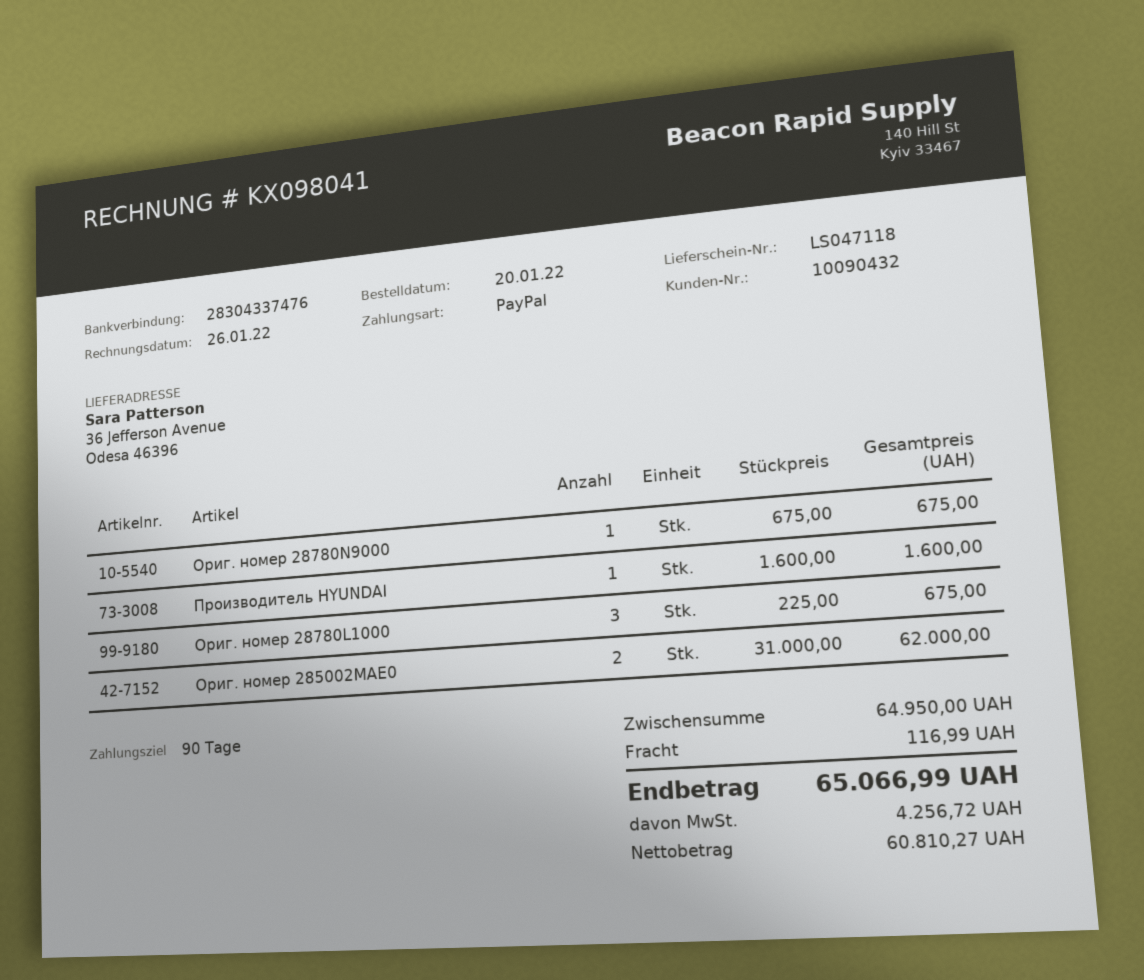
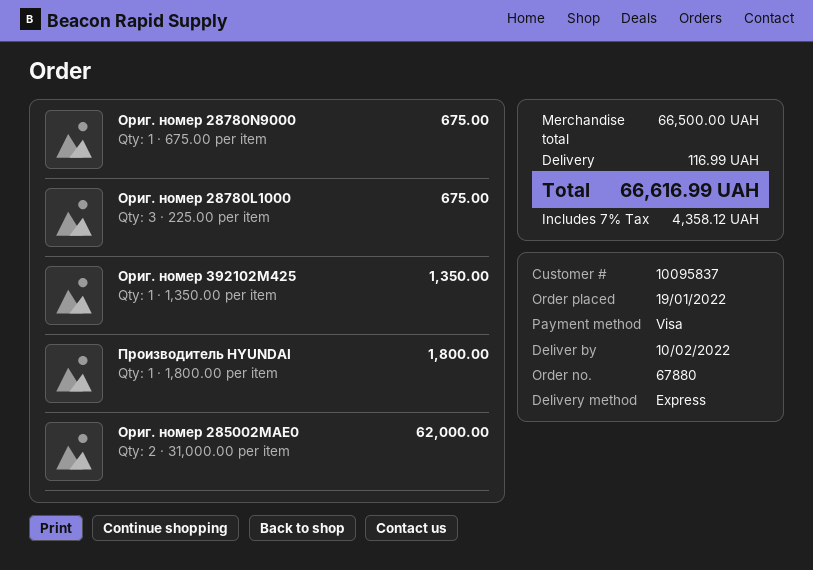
order date: 2022-01-20 -> 2022-01-19
customer number: 10090432 -> 10095837
payment method: PayPal -> Visa
Производитель HYUNDAI: 1 x 1600.00 = 1600.00 -> 1 x 1800.00 = 1800.00
Ориг. номер 392102M425: none -> 1 x 1350.00 = 1350.00
subtotal: 64950.00 -> 66500.00
tax: 4256.72 -> 4358.12
total: 65066.99 -> 66616.99

